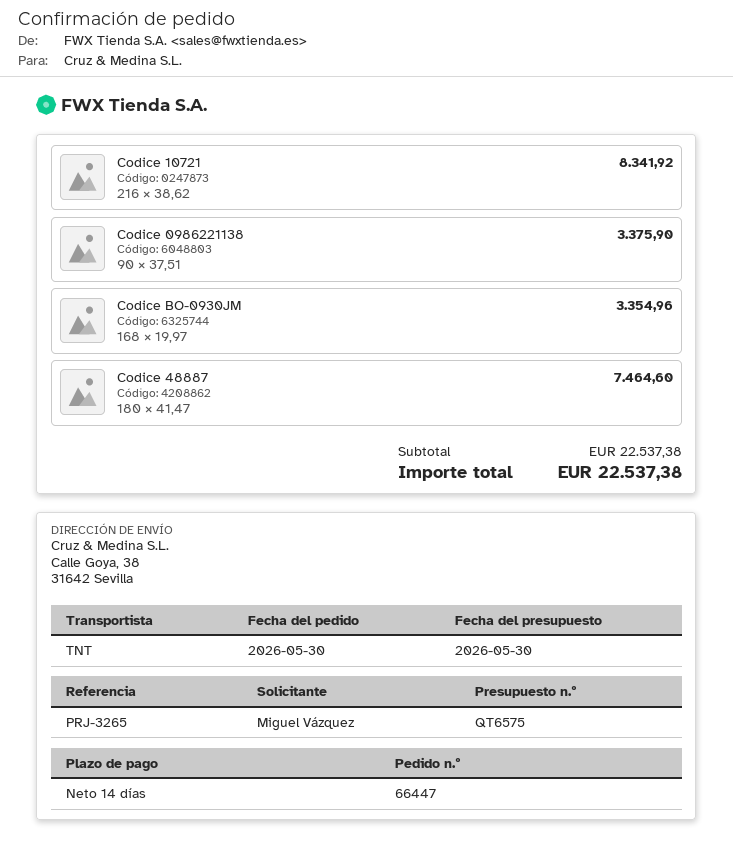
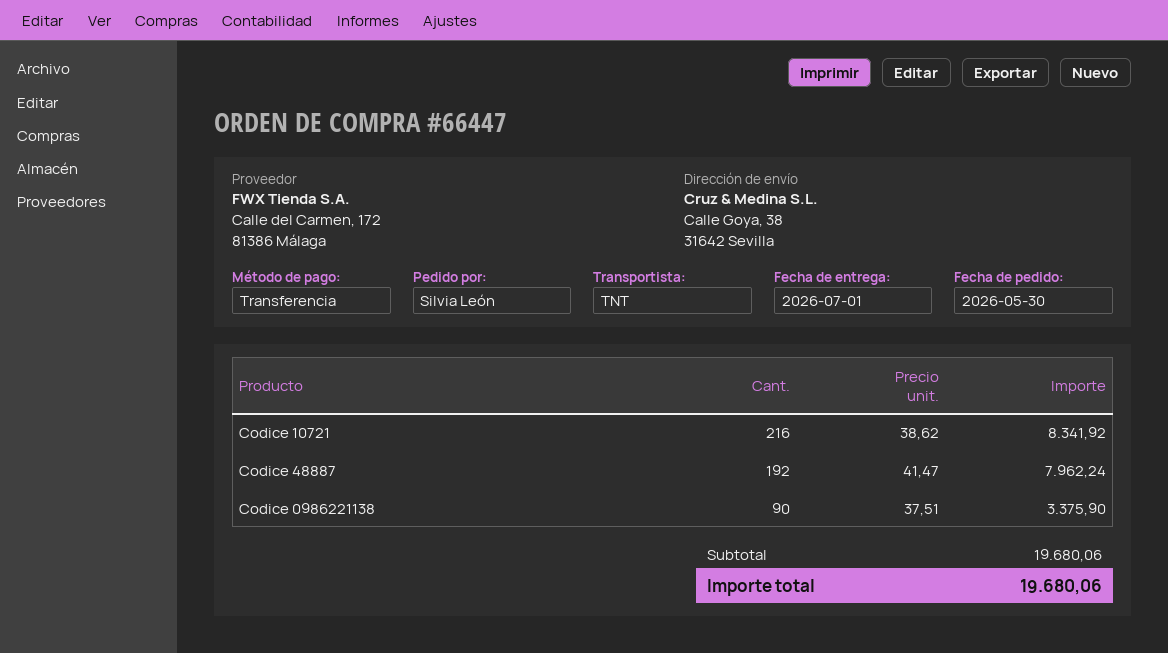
ordered by: Miguel Vázquez -> Silvia León
Codice BO-0930JM: 168 x 19.97 = 3354.96 -> none
Codice 48887: 180 x 41.47 = 7464.60 -> 192 x 41.47 = 7962.24
subtotal: 22537.38 -> 19680.06
total: 22537.38 -> 19680.06

